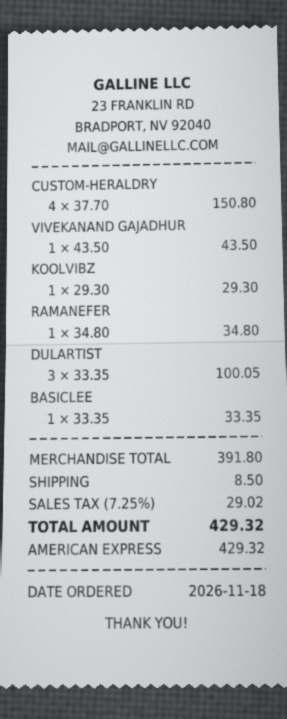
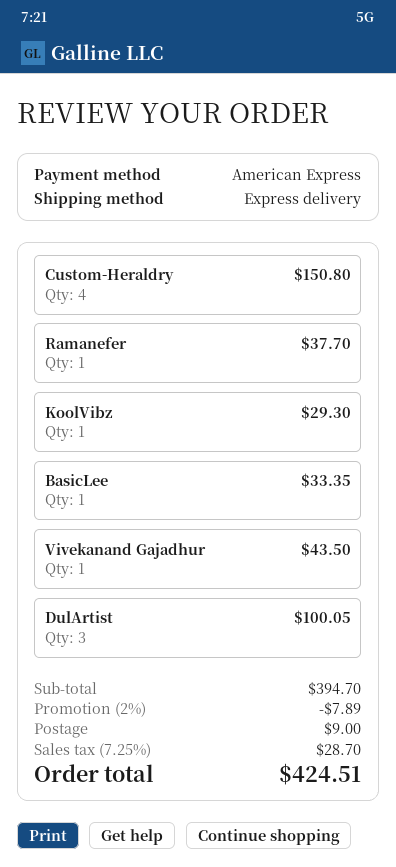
RAMANEFER: 1 for 34.80 -> 1 for 37.70
subtotal: 391.80 -> 394.70
discount: none -> 2% = 7.89
shipping: 8.50 -> 9.00
tax: 7.25% = 29.02 -> 7.25% = 28.70
total: 429.32 -> 424.51

